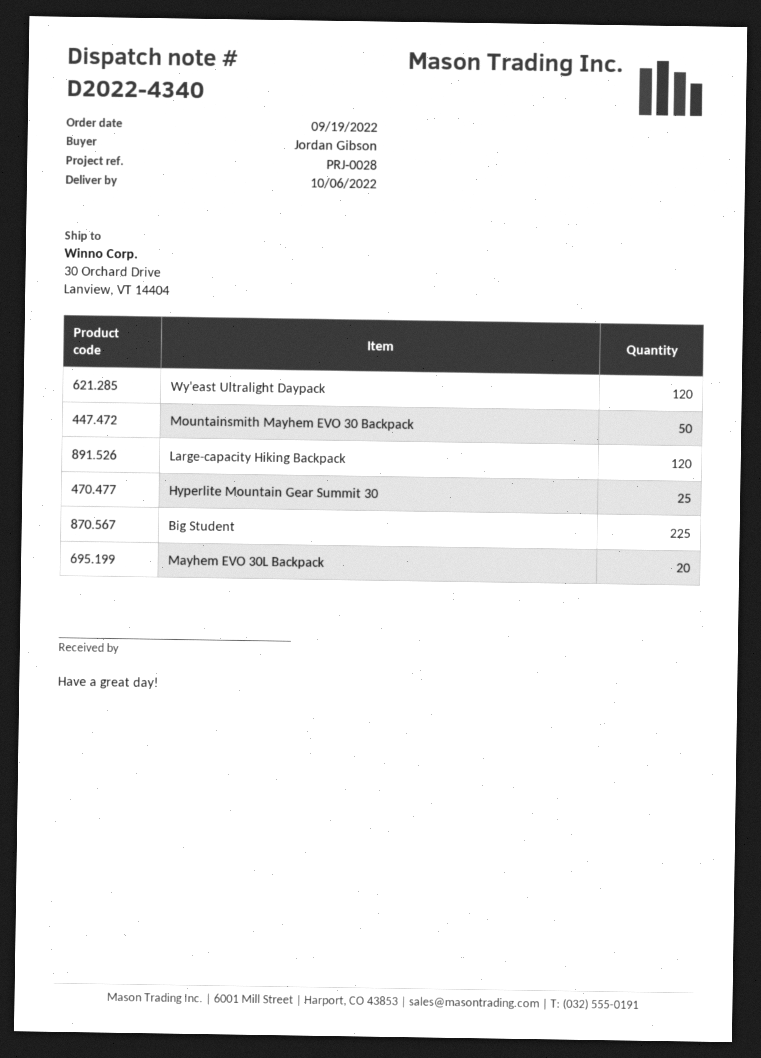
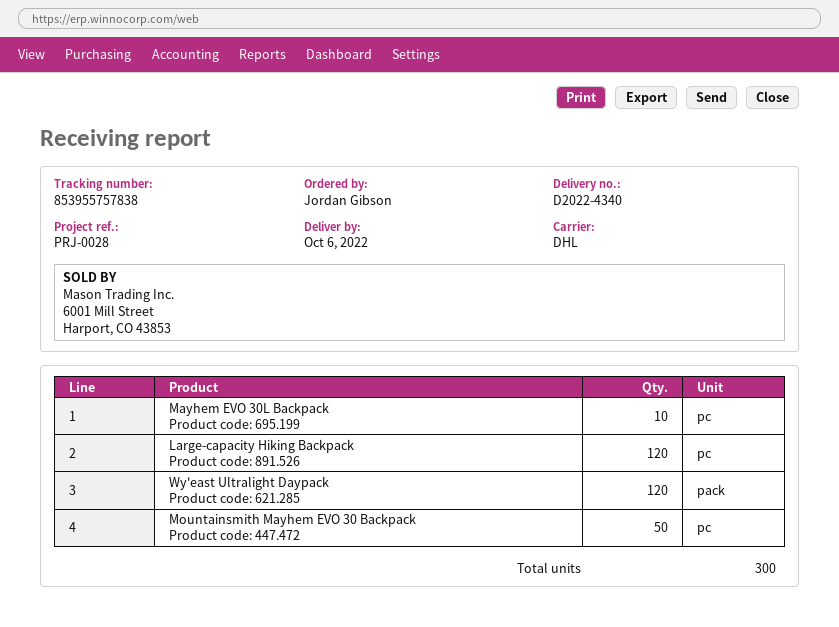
Hyperlite Mountain Gear Summit 30: 25 -> none
Big Student: 225 -> none
Mayhem EVO 30L Backpack: 20 -> 10

